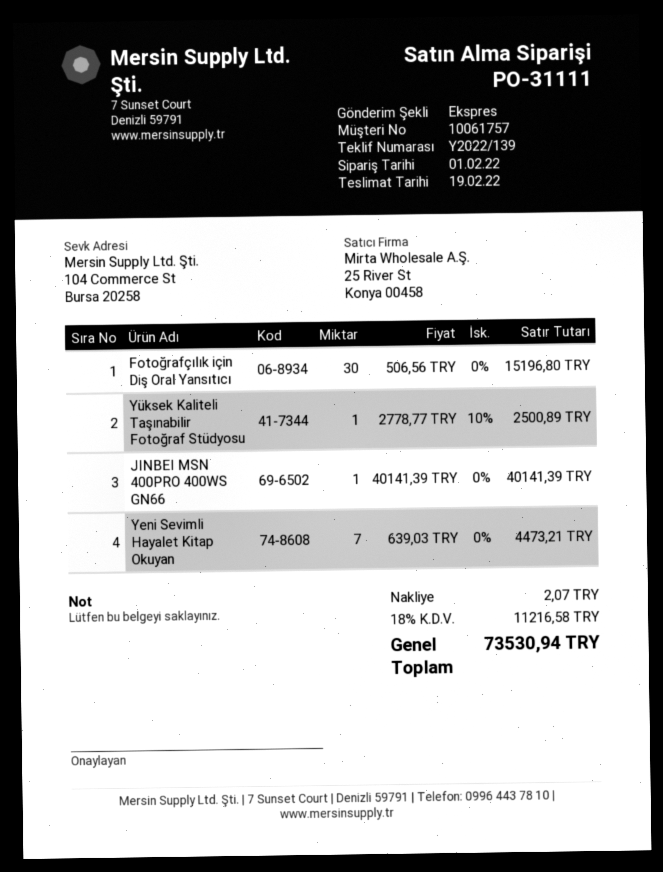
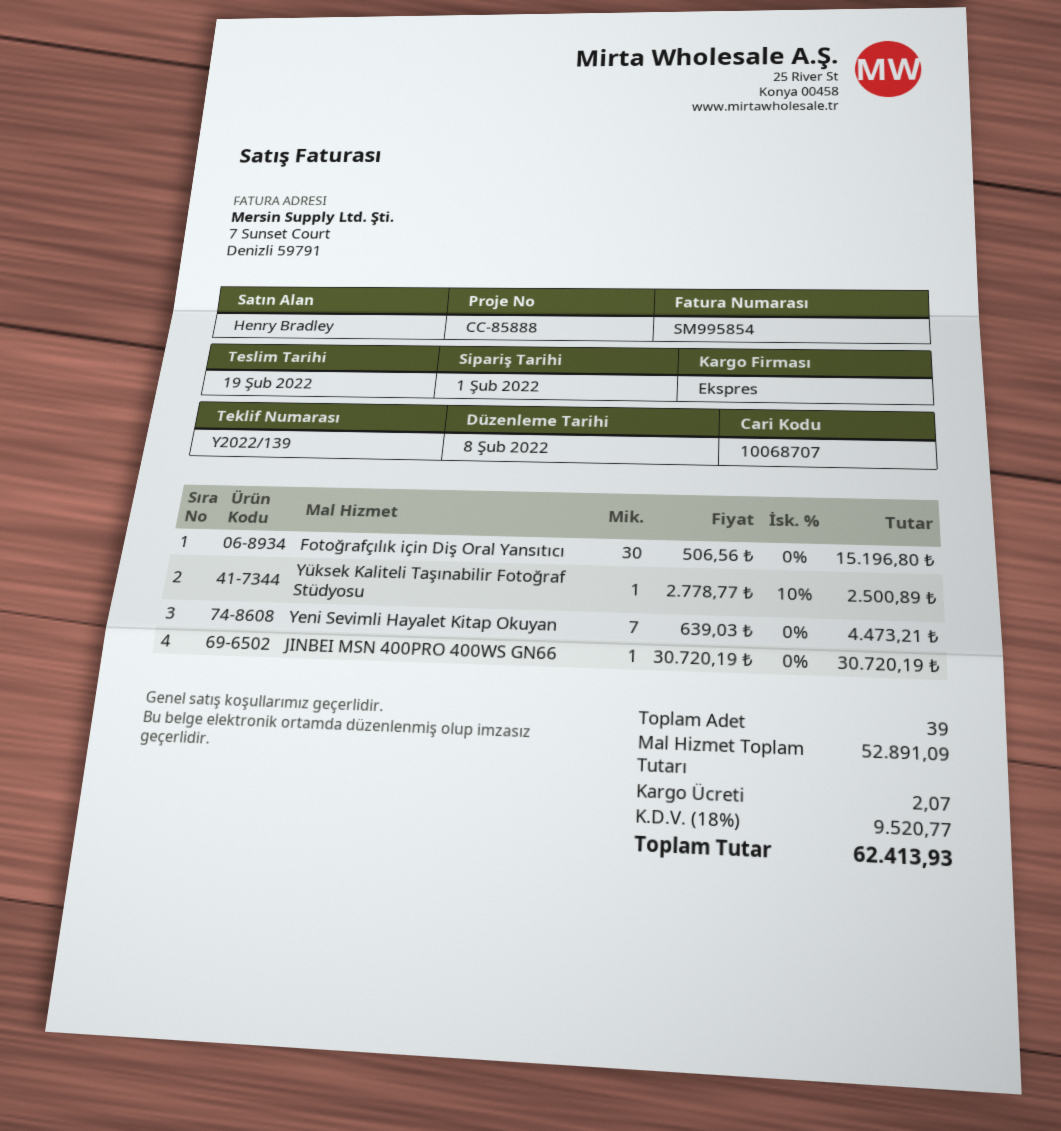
customer number: 10061757 -> 10068707
JINBEI MSN 400PRO 400WS GN66: 1 x 40141.39 = 40141.39 -> 1 x 30720.19 = 30720.19
tax: 18% = 11216.58 -> 18% = 9520.77
total: 73530.94 -> 62413.93

